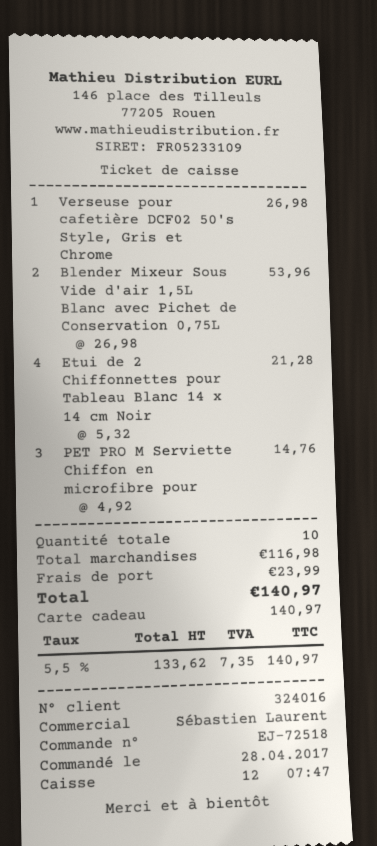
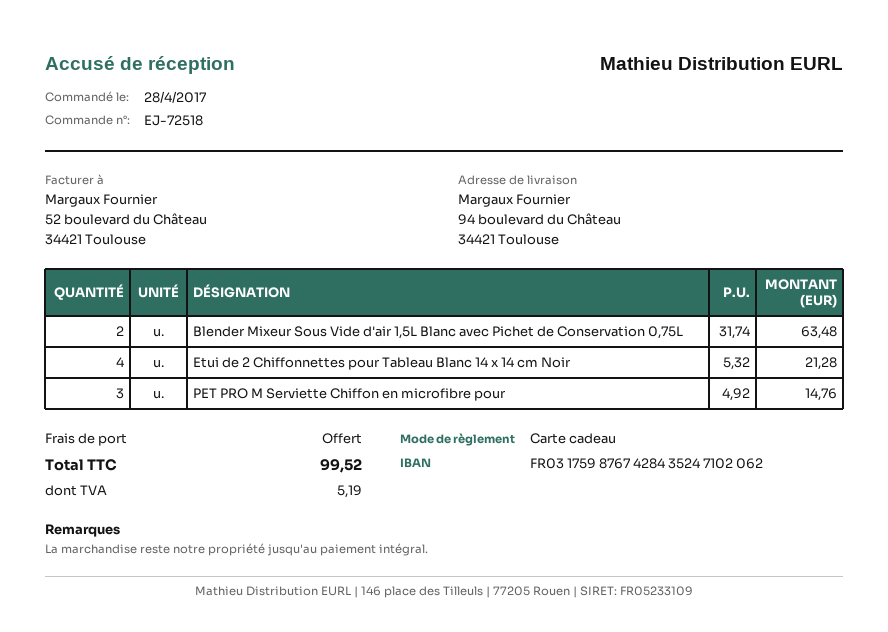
Verseuse pour cafetière DCF02 50's Style, Gris et Chrome: 1 x 26.98 = 26.98 -> none
Blender Mixeur Sous Vide d'air 1,5L Blanc avec Pichet de Conservation 0,75L: 2 x 26.98 = 53.96 -> 2 x 31.74 = 63.48
shipping: 23.99 -> 0.00
tax: 7.35 -> 5.19
total: 140.97 -> 99.52

